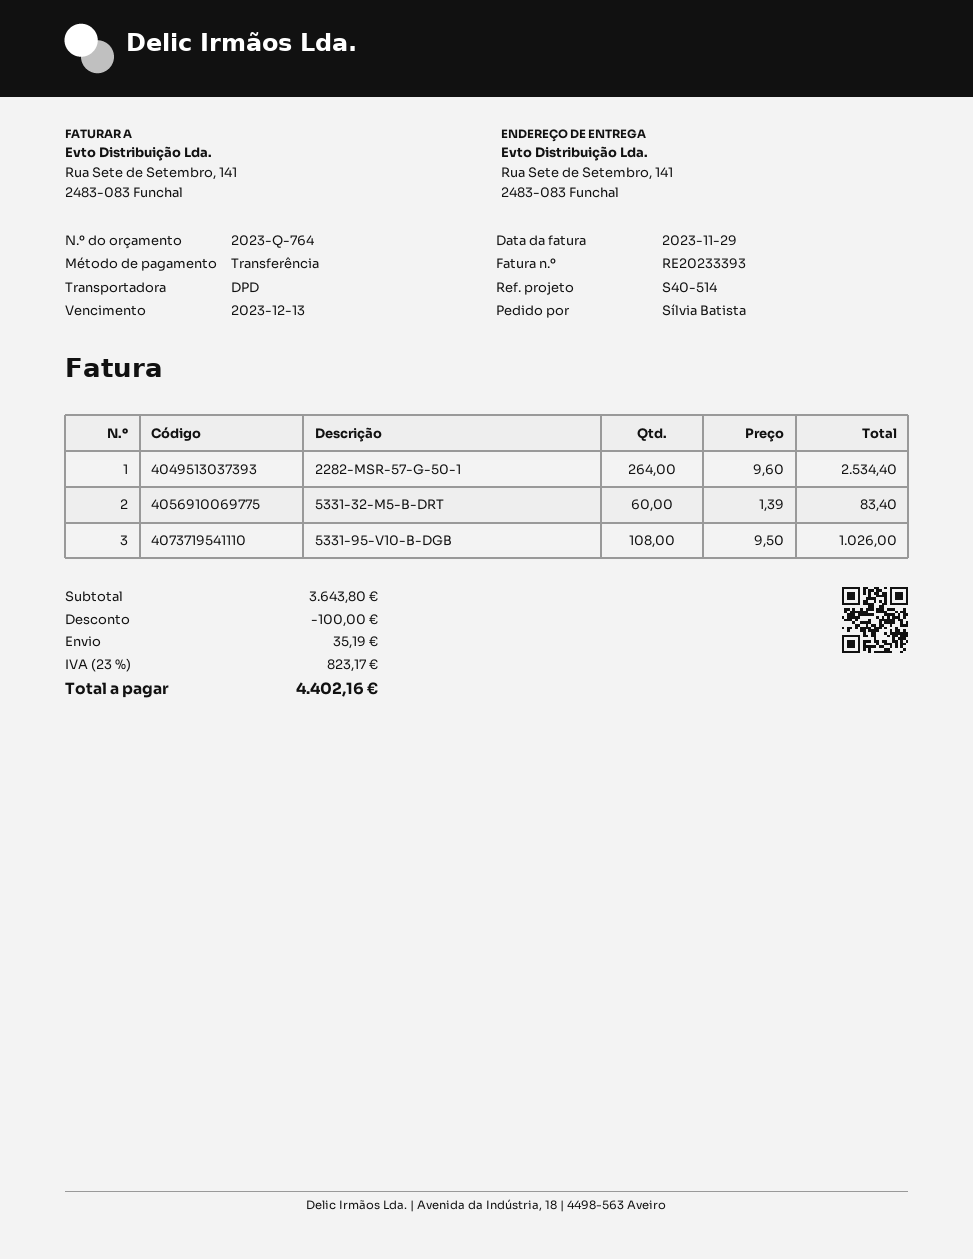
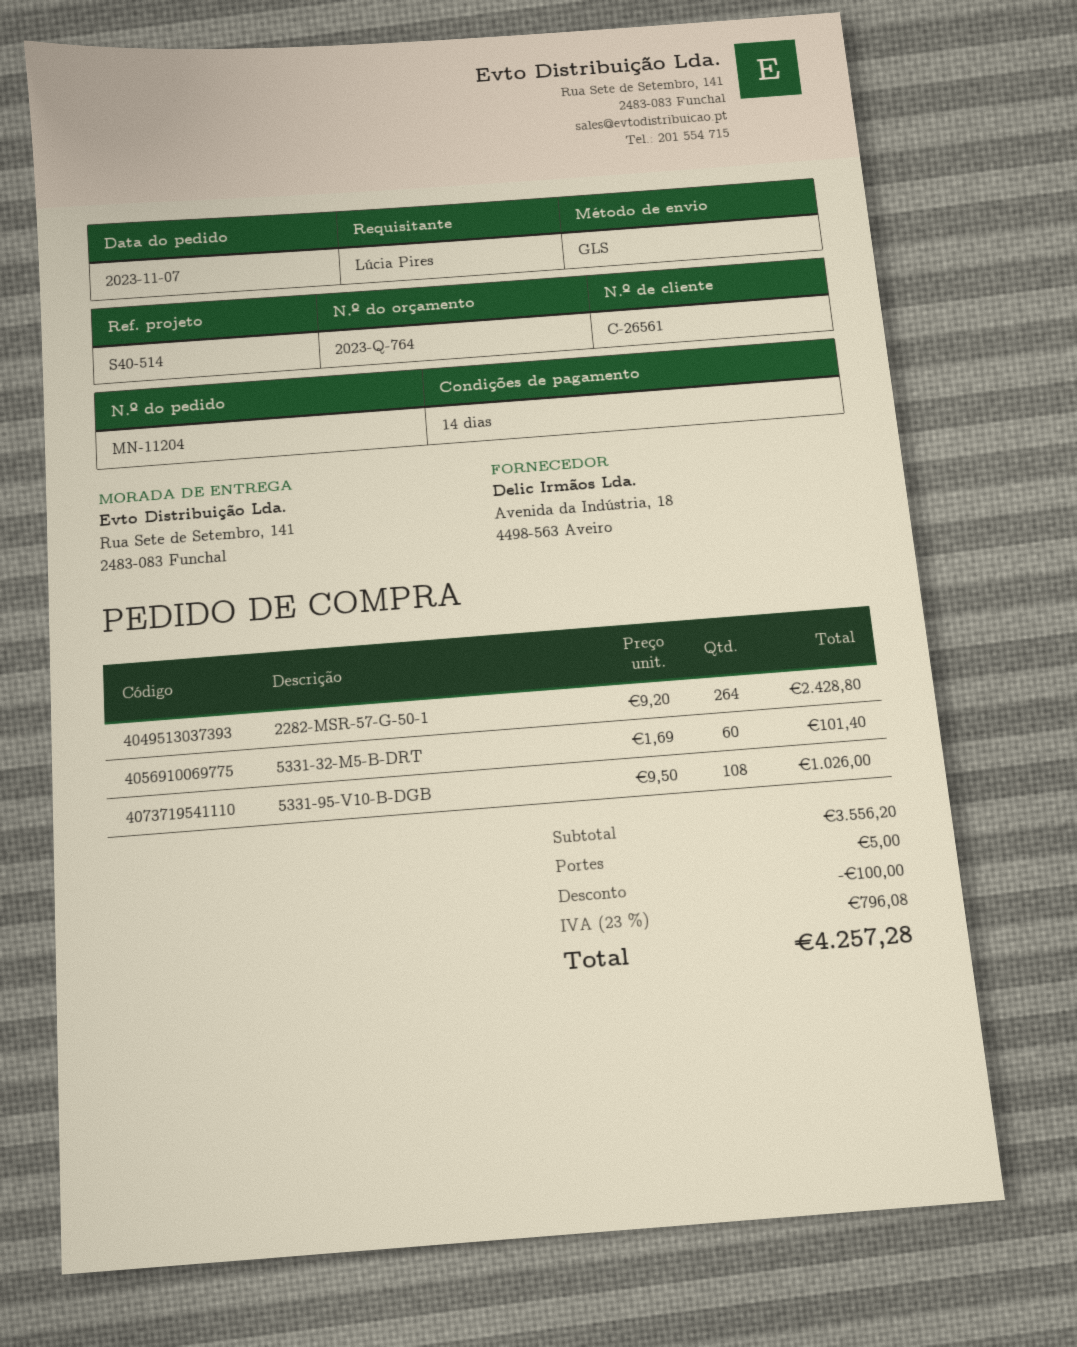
ordered by: Sílvia Batista -> Lúcia Pires
shipping method: DPD -> GLS
2282-MSR-57-G-50-1: 264 x 9.60 = 2534.40 -> 264 x 9.20 = 2428.80
5331-32-M5-B-DRT: 60 x 1.39 = 83.40 -> 60 x 1.69 = 101.40
subtotal: 3643.80 -> 3556.20
shipping: 35.19 -> 5.00
tax: 23% = 823.17 -> 23% = 796.08
total: 4402.16 -> 4257.28

